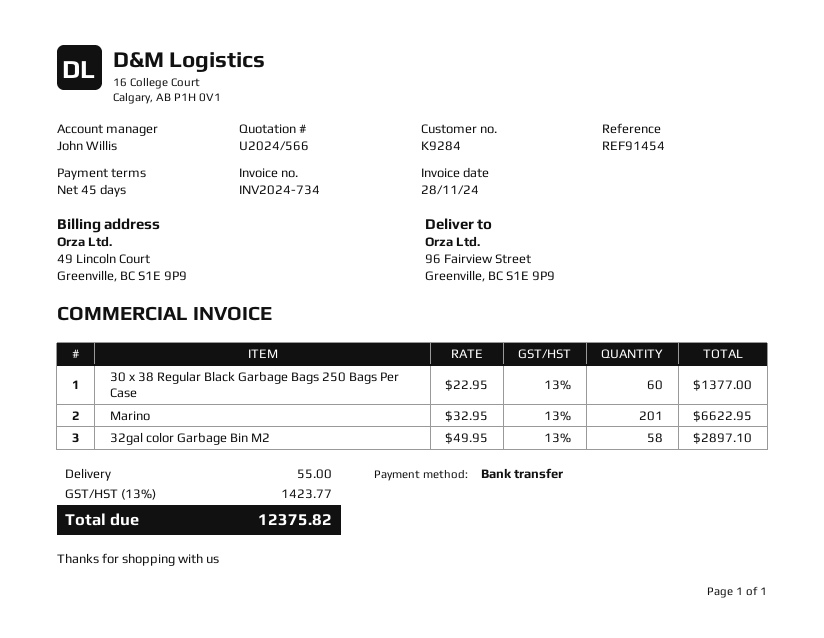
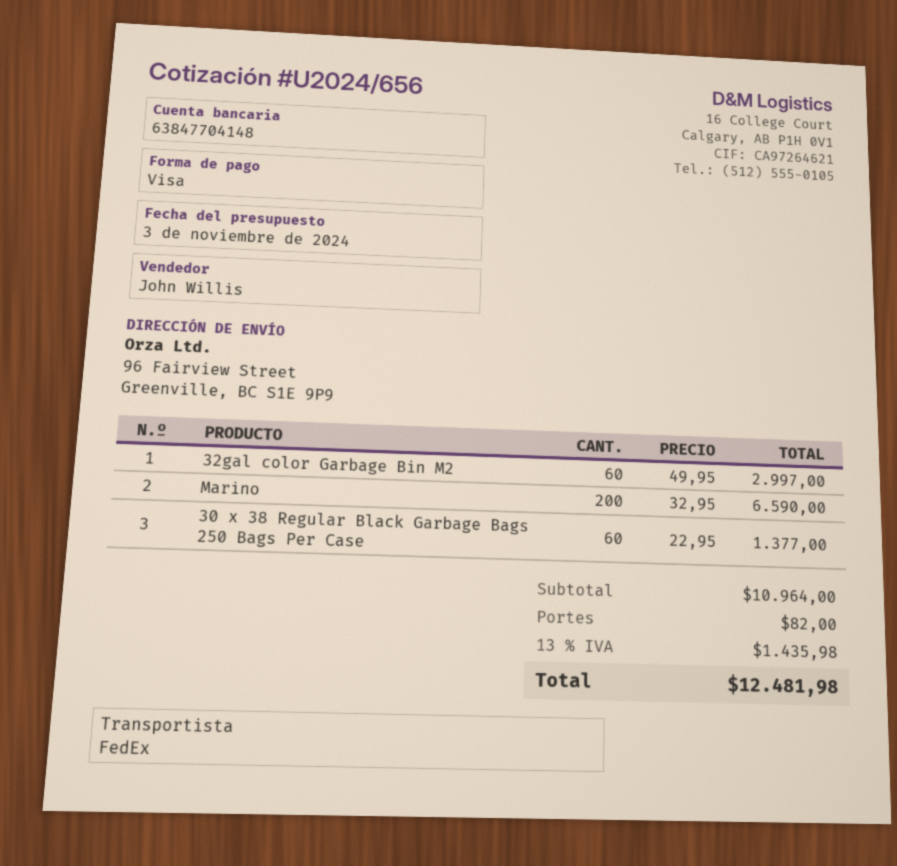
quote number: U2024/566 -> U2024/656
payment method: bank transfer -> Visa
Marino: 201 x 32.95 = 6622.95 -> 200 x 32.95 = 6590.00
32gal color Garbage Bin M2: 58 x 49.95 = 2897.10 -> 60 x 49.95 = 2997.00
shipping: 55.00 -> 82.00
tax: 13% = 1423.77 -> 13% = 1435.98
total: 12375.82 -> 12481.98

